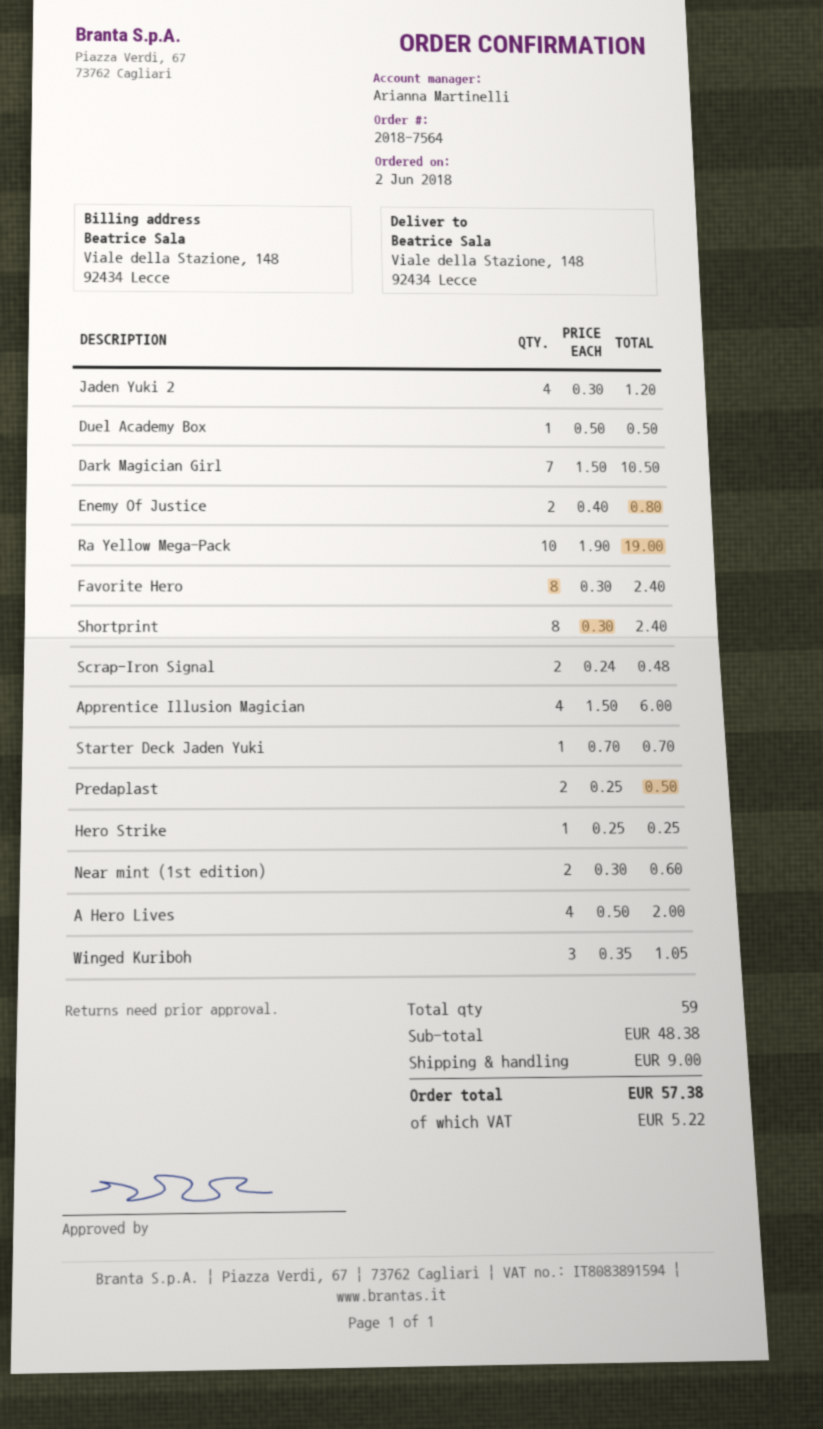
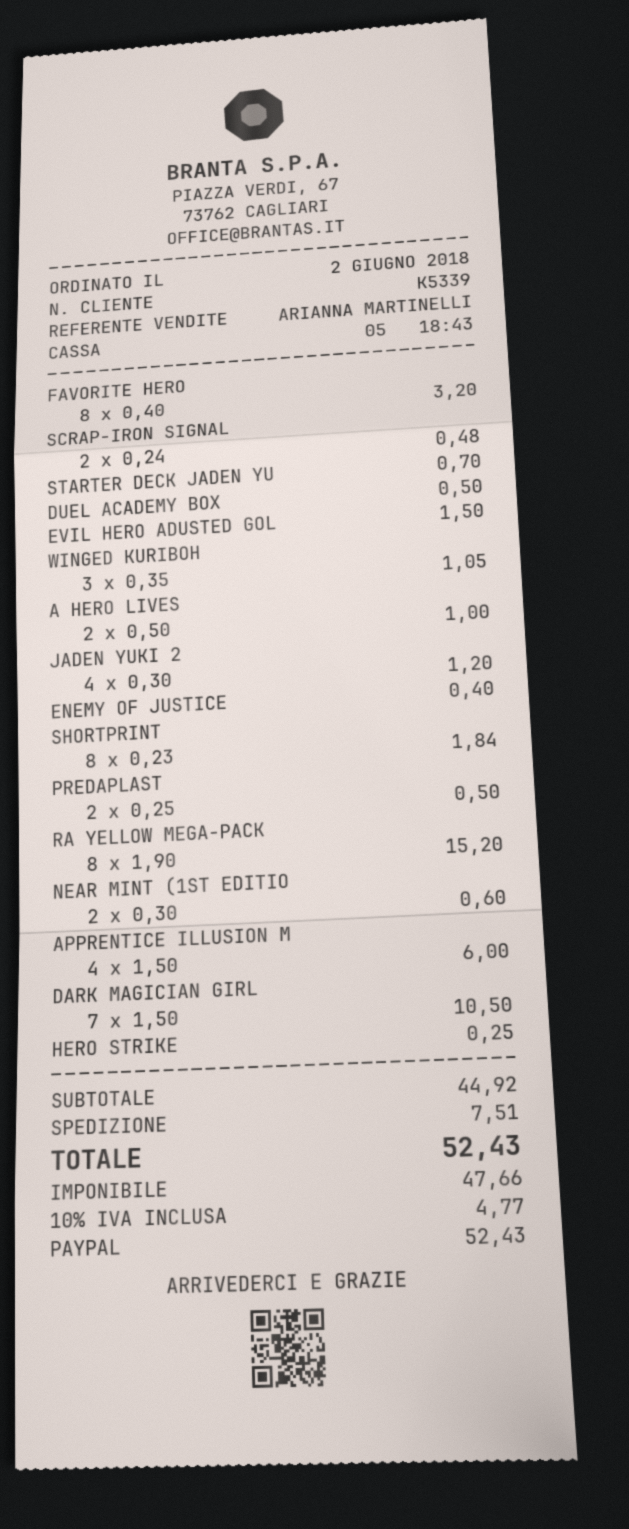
Enemy Of Justice: 2 x 0.40 = 0.80 -> 1 x 0.40 = 0.40
Ra Yellow Mega-Pack: 10 x 1.90 = 19.00 -> 8 x 1.90 = 15.20
Favorite Hero: 8 x 0.30 = 2.40 -> 8 x 0.40 = 3.20
Shortprint: 8 x 0.30 = 2.40 -> 8 x 0.23 = 1.84
A Hero Lives: 4 x 0.50 = 2.00 -> 2 x 0.50 = 1.00
EVIL HERO ADUSTED GOL: none -> 1 x 1.50 = 1.50
subtotal: 48.38 -> 44.92
shipping: 9.00 -> 7.51
tax: 5.22 -> 4.77
total: 57.38 -> 52.43

